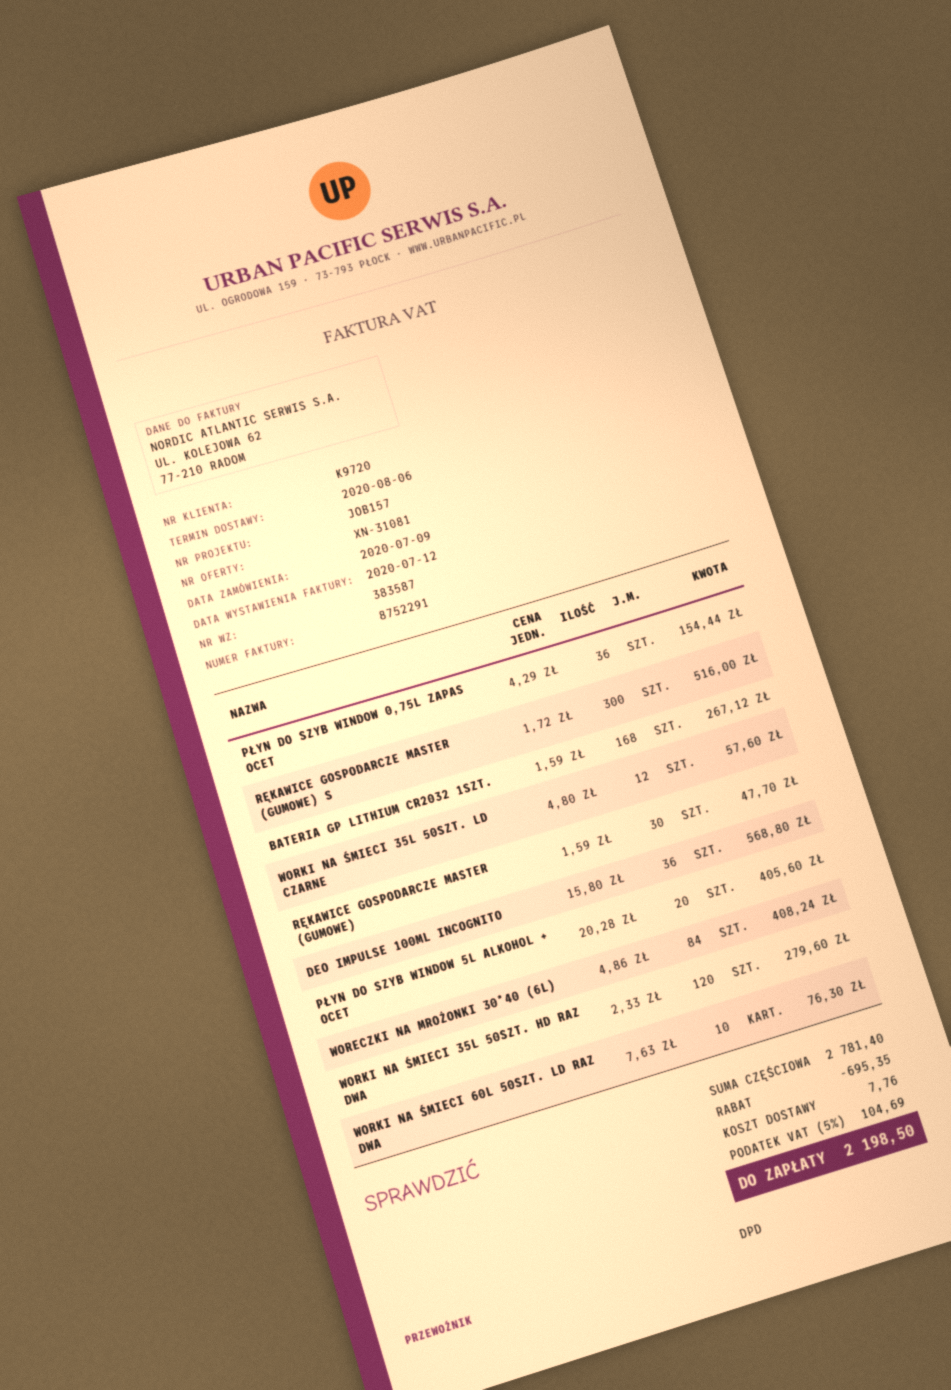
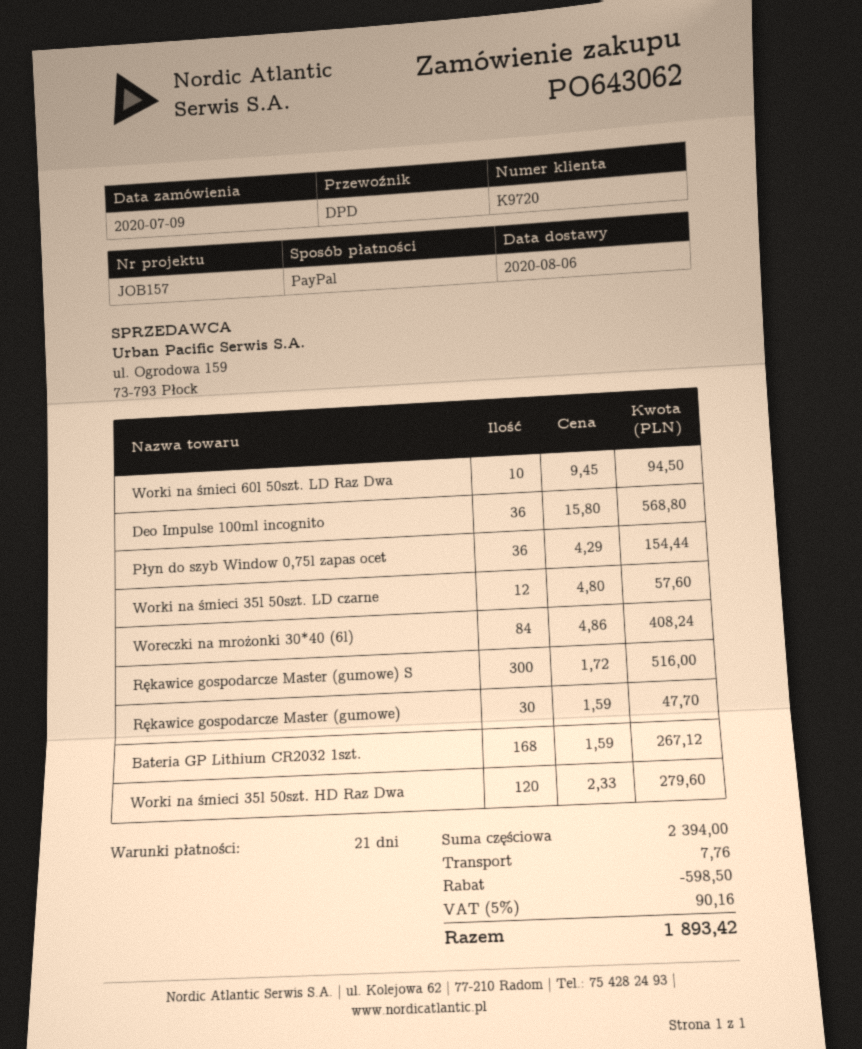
PŁYN DO SZYB WINDOW 5L ALKOHOL + OCET: 20 x 20.28 = 405.60 -> none
WORKI NA ŚMIECI 60L 50SZT. LD RAZ DWA: 10 x 7.63 = 76.30 -> 10 x 9.45 = 94.50
subtotal: 2781.40 -> 2394.00
discount: 695.35 -> 598.50
tax: 5% = 104.69 -> 5% = 90.16
total: 2198.50 -> 1893.42

